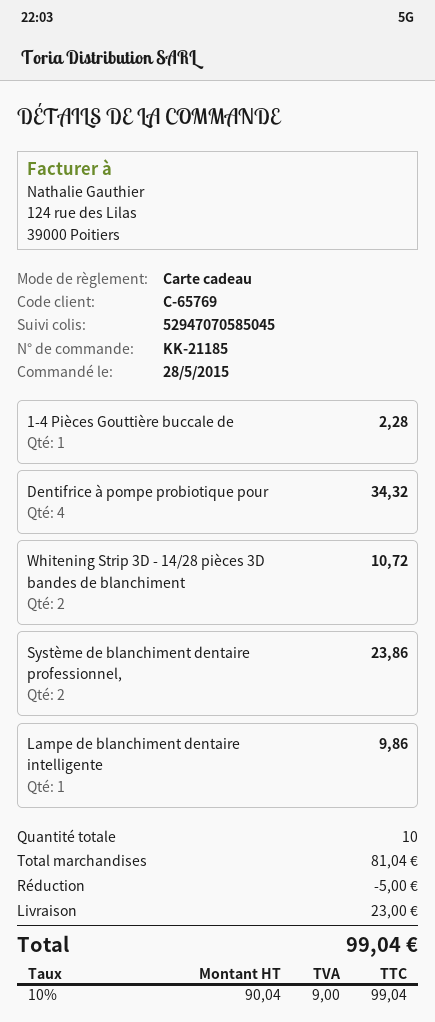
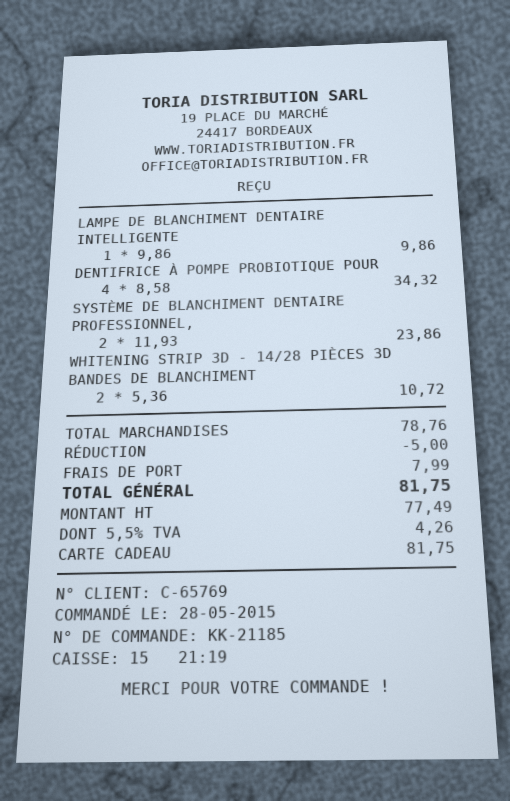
1-4 Pièces Gouttière buccale de: 1 for 2.28 -> none
subtotal: 81.04 -> 78.76
shipping: 23.00 -> 7.99
net: 90.04 -> 77.49
tax: 10% = 9.00 -> 5.5% = 4.26
total: 99.04 -> 81.75

